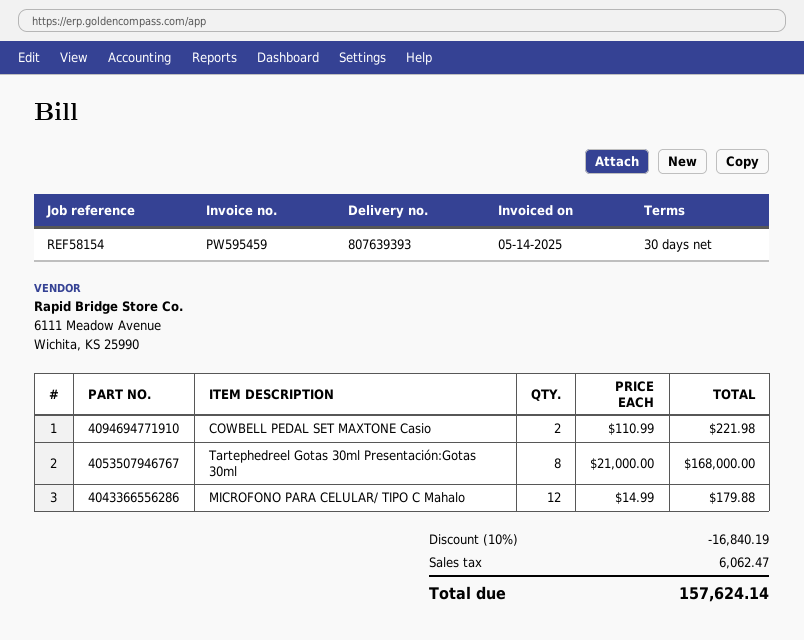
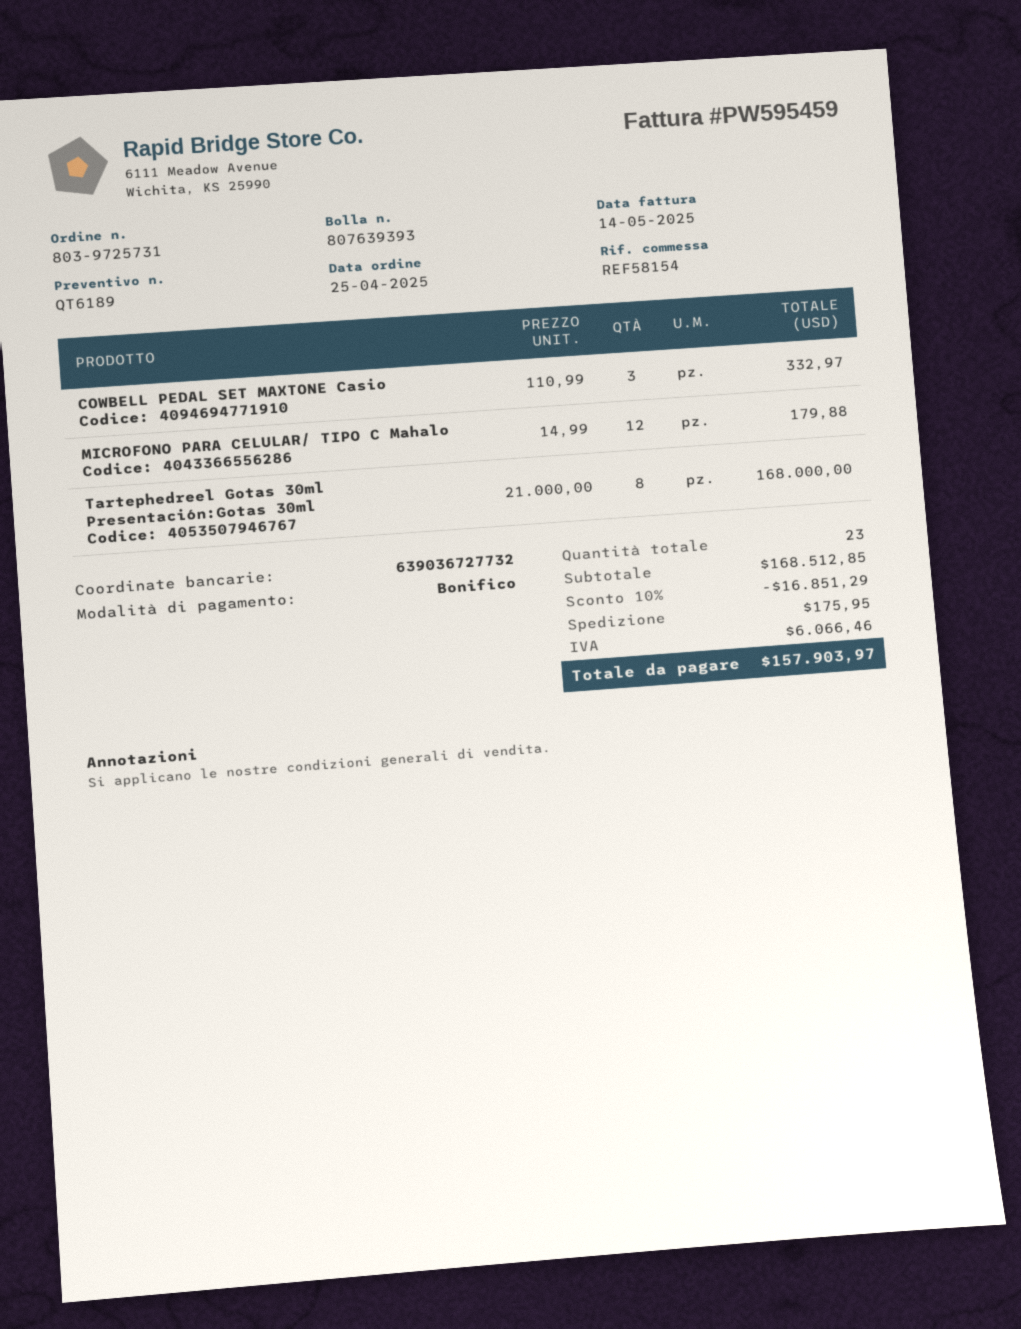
COWBELL PEDAL SET MAXTONE Casio: 2 x 110.99 = 221.98 -> 3 x 110.99 = 332.97
discount: 10% = 16840.19 -> 10% = 16851.29
shipping: none -> 175.95
tax: 6062.47 -> 6066.46
total: 157624.14 -> 157903.97

